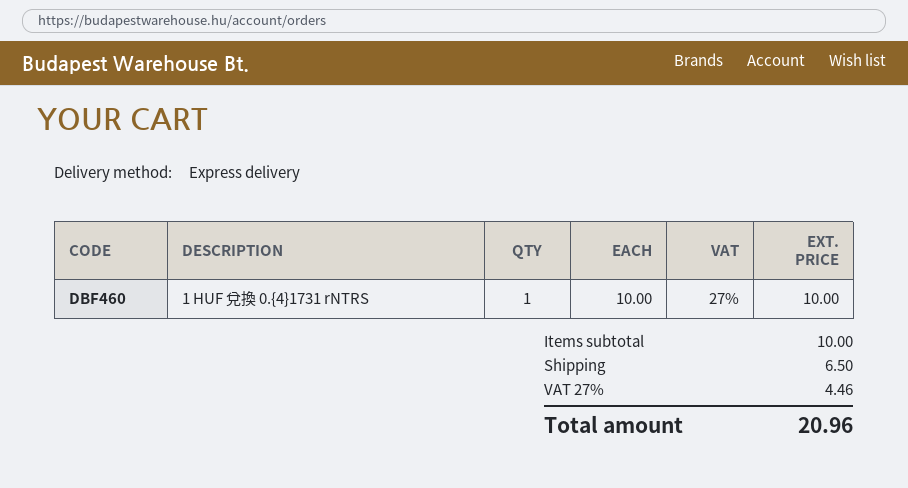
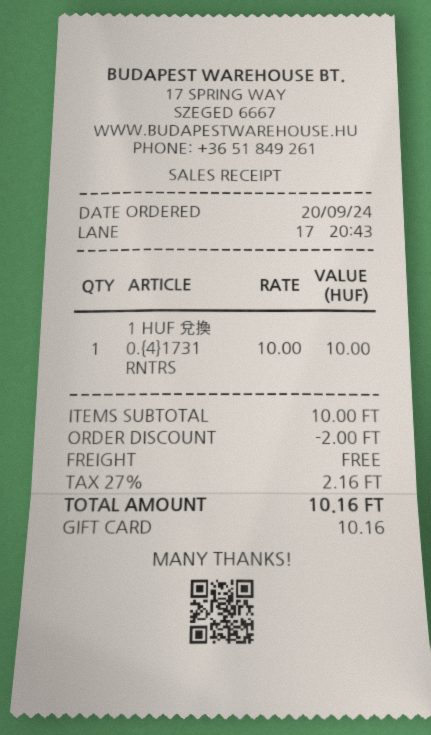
discount: none -> 2.00
shipping: 6.50 -> 0.00
tax: 27% = 4.46 -> 27% = 2.16
total: 20.96 -> 10.16

